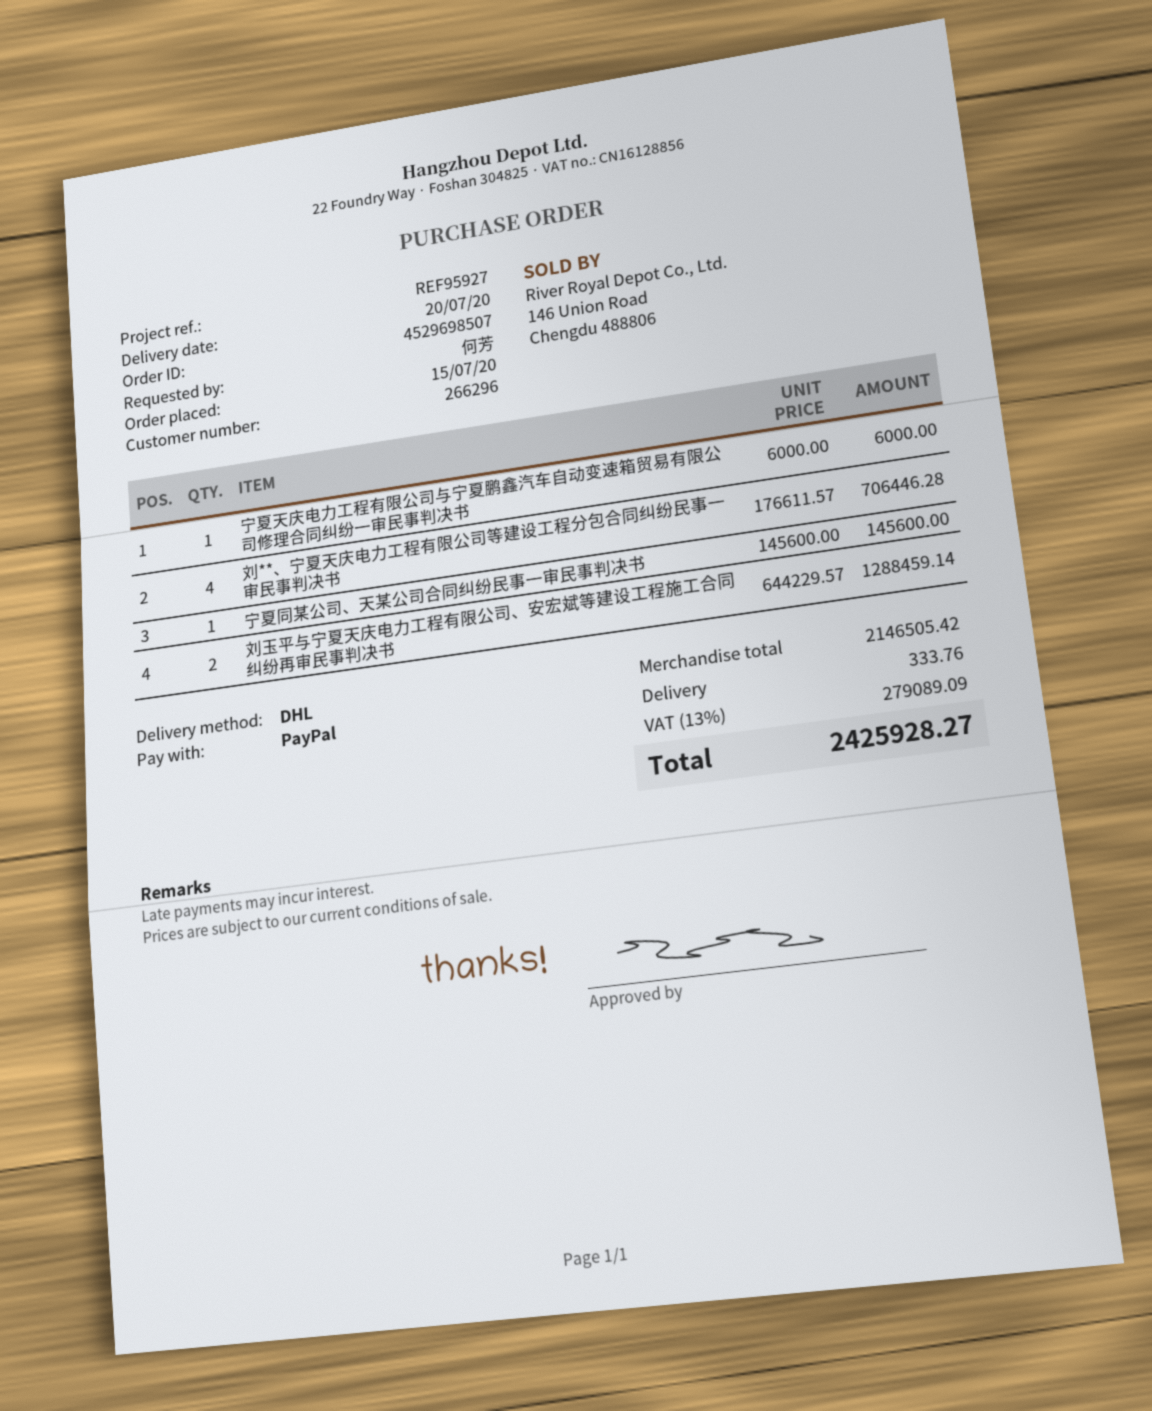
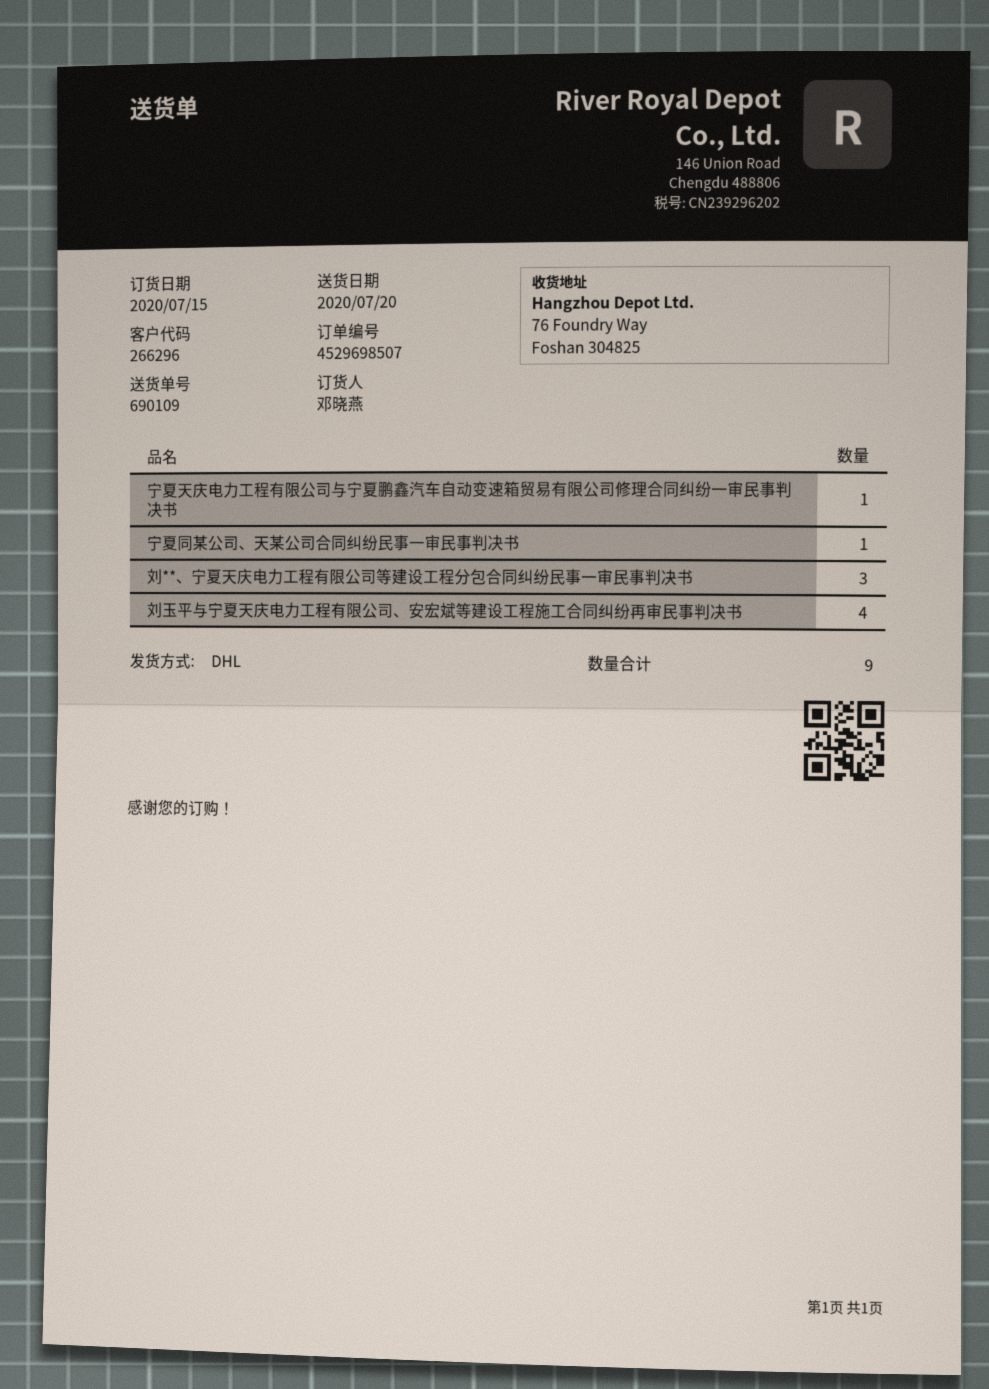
ordered by: 何芳 -> 邓晓燕
刘**、宁夏天庆电力工程有限公司等建设工程分包合同纠纷民事一审民事判决书: 4 -> 3
刘玉平与宁夏天庆电力工程有限公司、安宏斌等建设工程施工合同纠纷再审民事判决书: 2 -> 4

